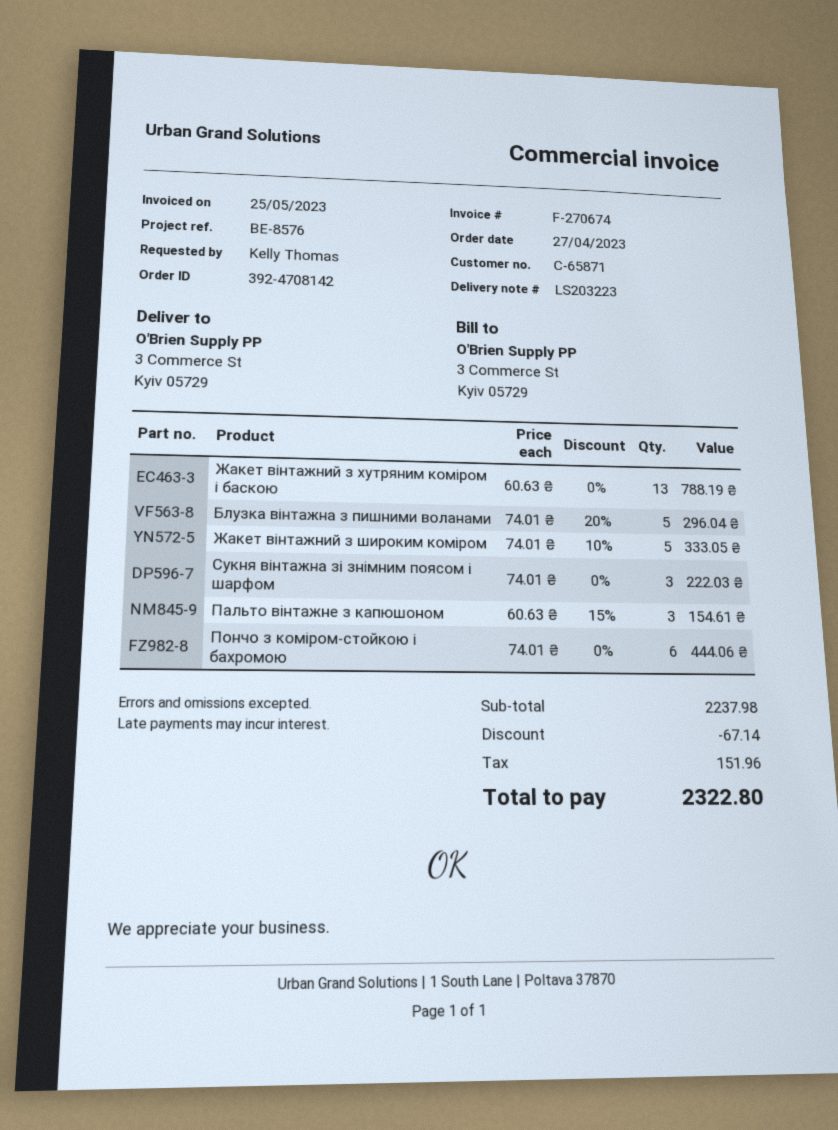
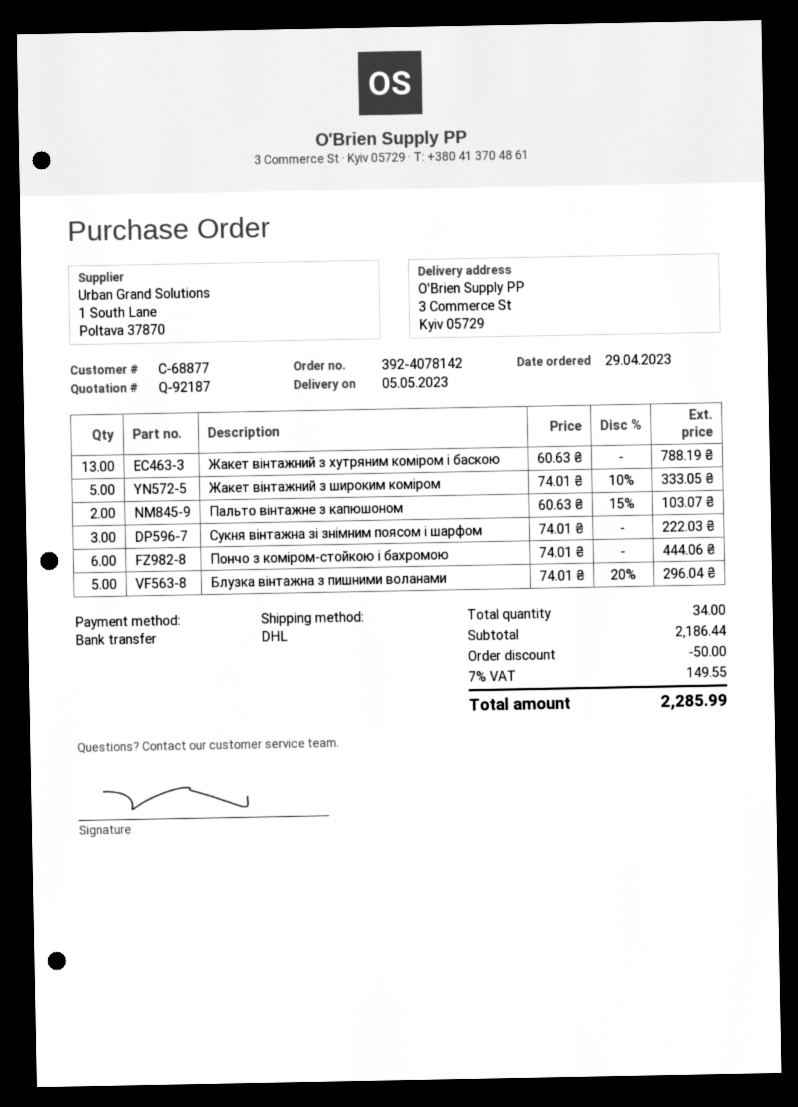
order number: 392-4708142 -> 392-4078142
order date: 2023-04-27 -> 2023-04-29
customer number: C-65871 -> C-68877
Пальто вінтажне з капюшоном: 3 x 60.63 - 15% = 154.61 -> 2 x 60.63 - 15% = 103.07
subtotal: 2237.98 -> 2186.44
discount: 67.14 -> 50.00
tax: 151.96 -> 149.55
total: 2322.80 -> 2285.99

